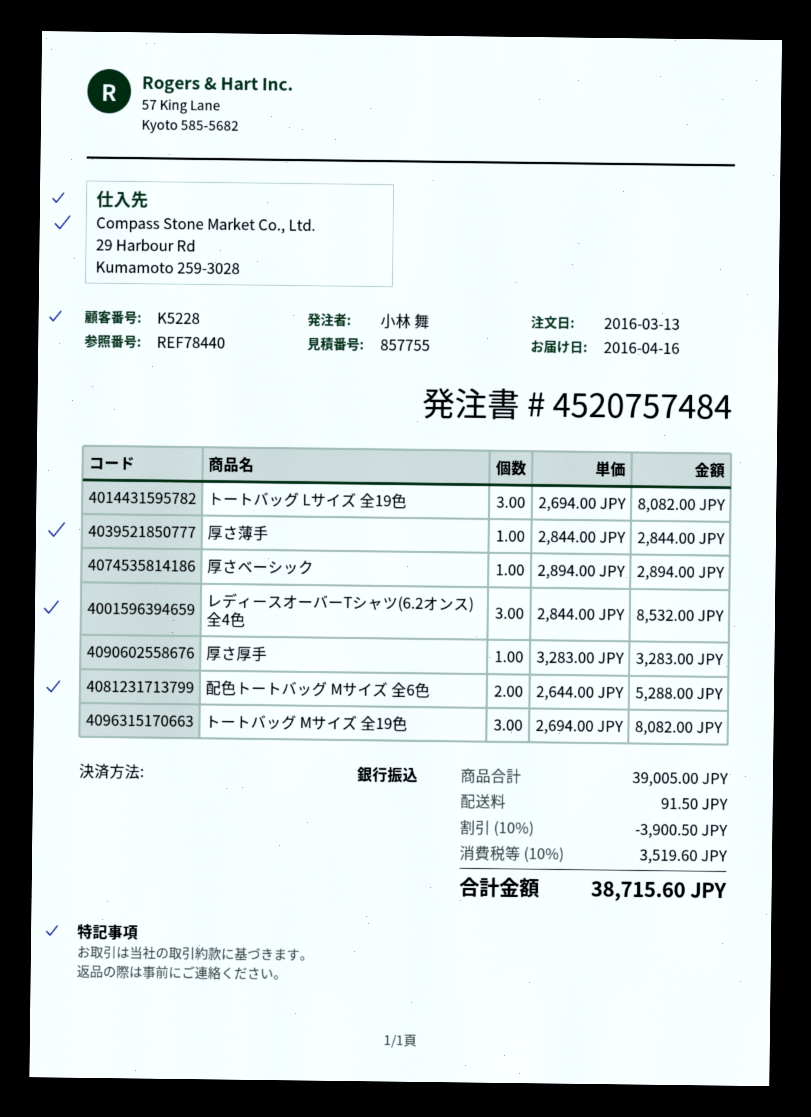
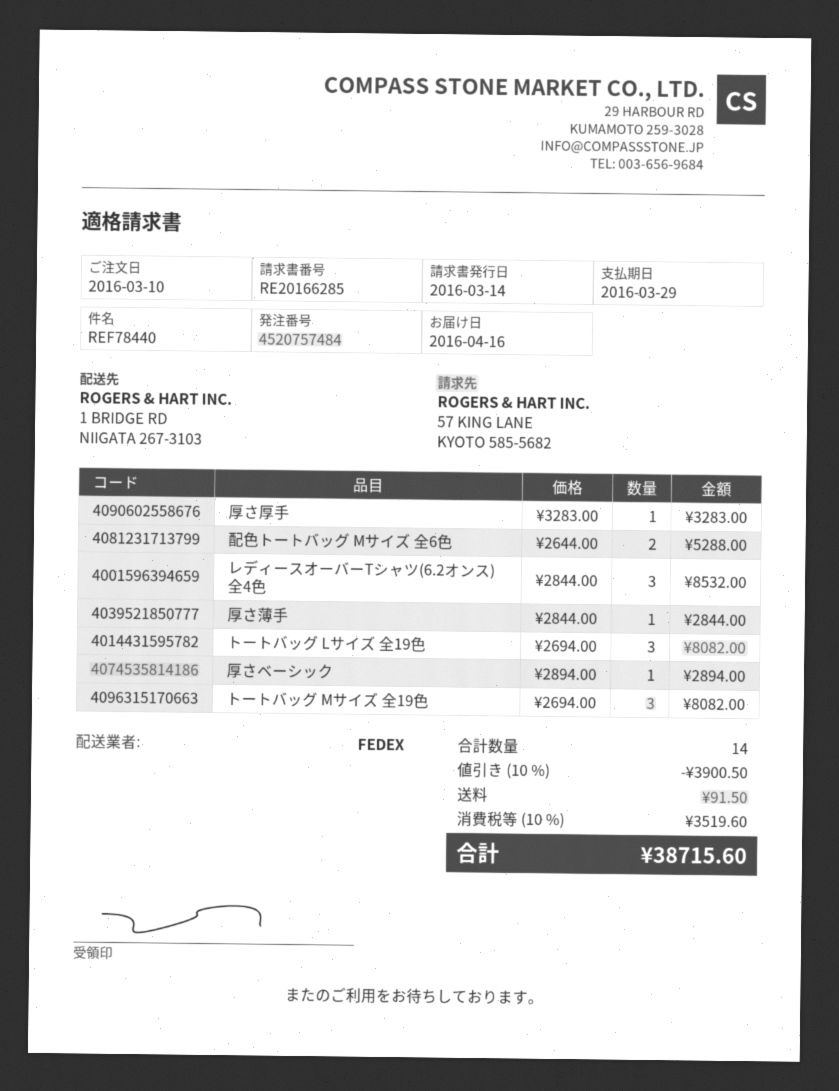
order date: 2016-03-13 -> 2016-03-10

